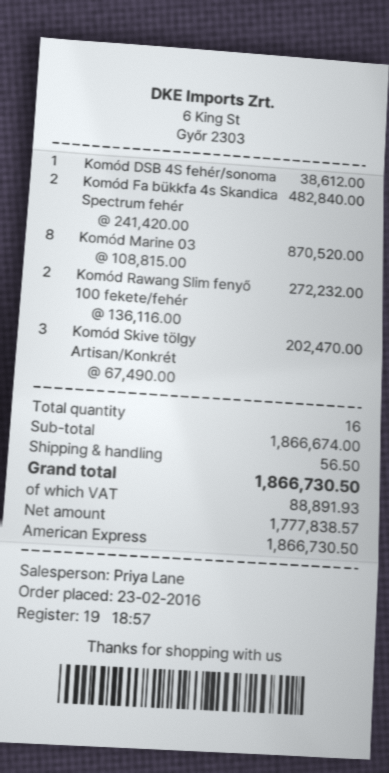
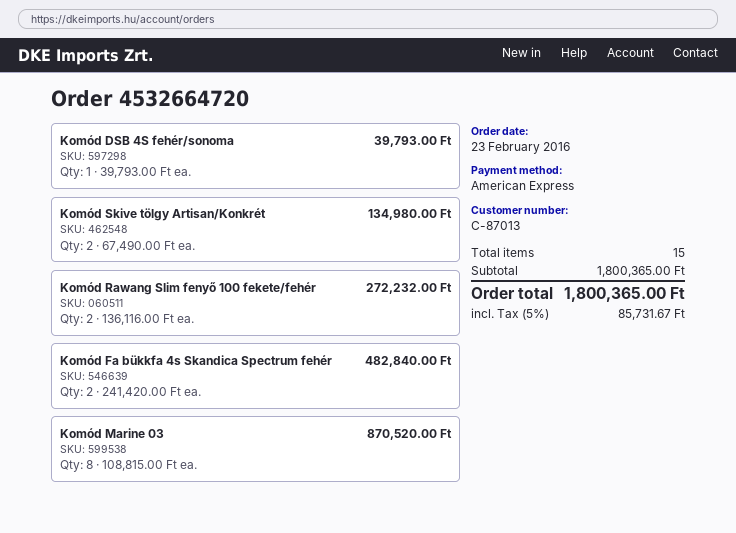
Komód DSB 4S fehér/sonoma: 1 x 38612.00 = 38612.00 -> 1 x 39793.00 = 39793.00
Komód Skive tölgy Artisan/Konkrét: 3 x 67490.00 = 202470.00 -> 2 x 67490.00 = 134980.00
total quantity: 16 -> 15
subtotal: 1866674.00 -> 1800365.00
shipping: 56.50 -> none
tax: 88891.93 -> 85731.67
total: 1866730.50 -> 1800365.00

